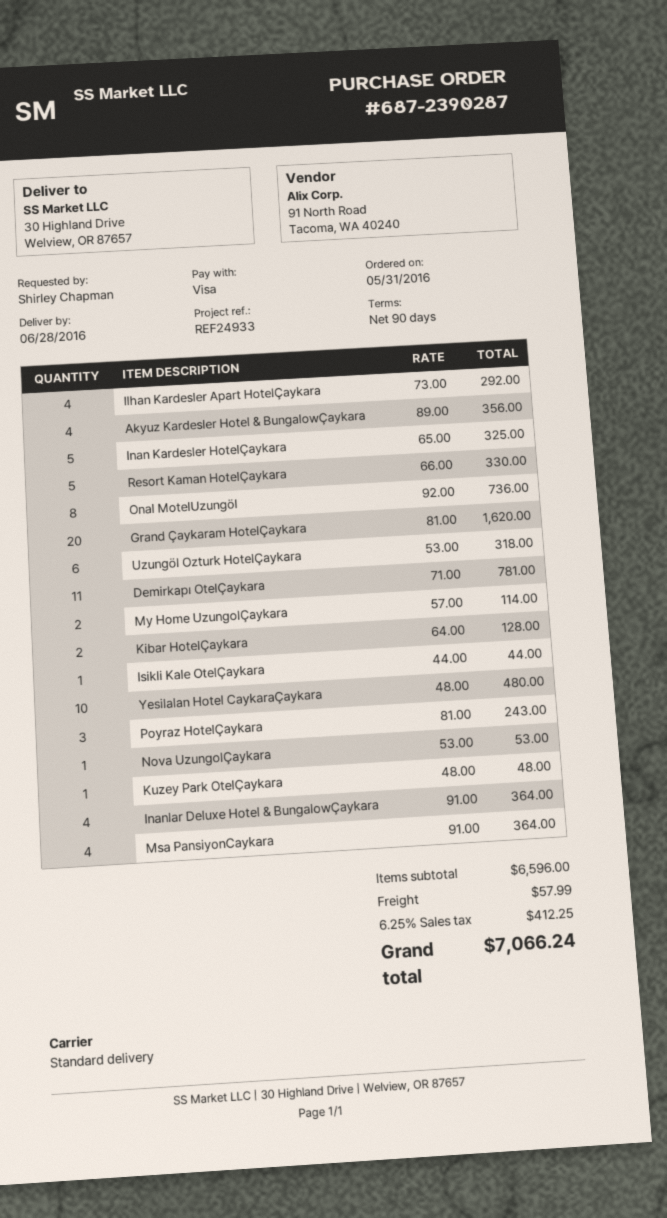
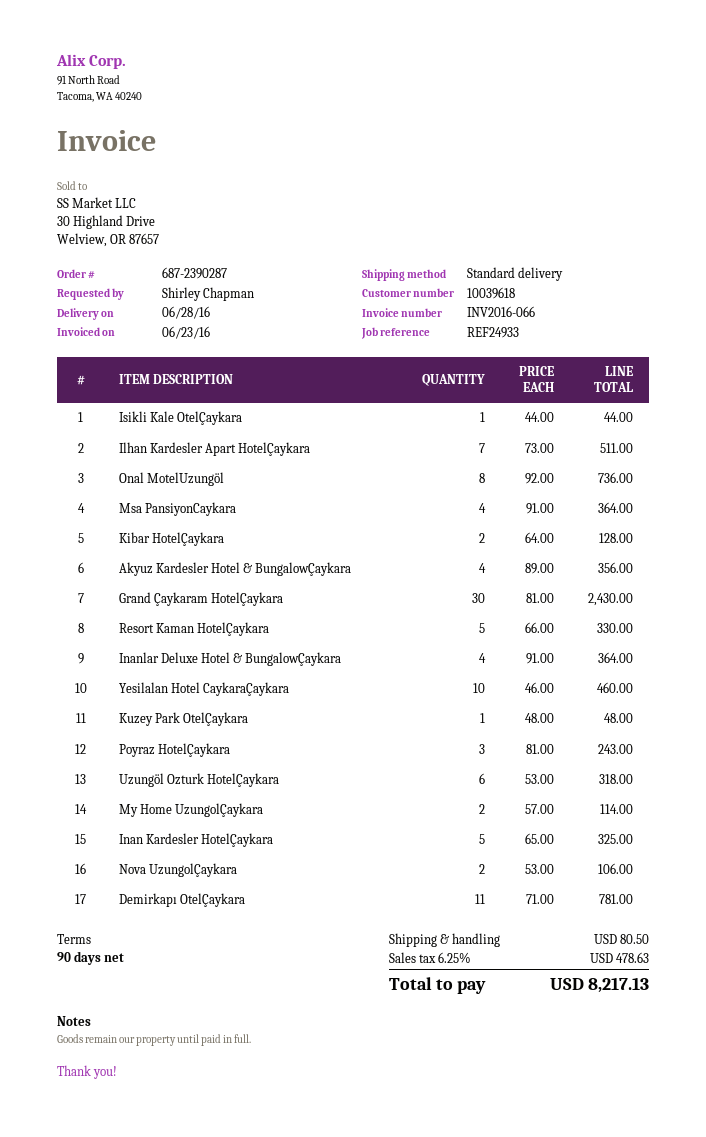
Ilhan Kardesler Apart HotelÇaykara: 4 x 73.00 = 292.00 -> 7 x 73.00 = 511.00
Grand Çaykaram HotelÇaykara: 20 x 81.00 = 1620.00 -> 30 x 81.00 = 2430.00
Yesilalan Hotel CaykaraÇaykara: 10 x 48.00 = 480.00 -> 10 x 46.00 = 460.00
Nova UzungolÇaykara: 1 x 53.00 = 53.00 -> 2 x 53.00 = 106.00
shipping: 57.99 -> 80.50
tax: 6.25% = 412.25 -> 6.25% = 478.63
total: 7066.24 -> 8217.13

